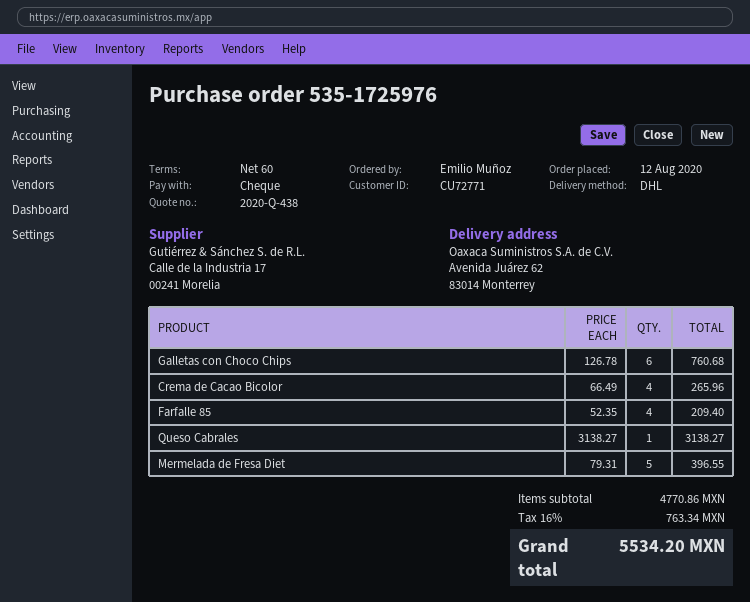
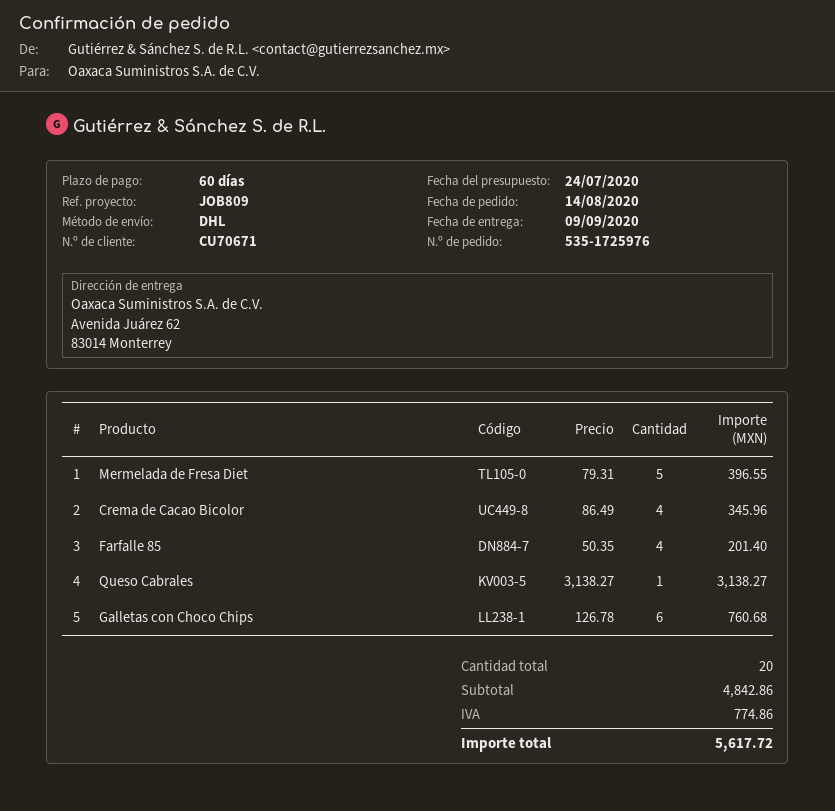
order date: 2020-08-12 -> 2020-08-14
customer number: CU72771 -> CU70671
Crema de Cacao Bicolor: 4 x 66.49 = 265.96 -> 4 x 86.49 = 345.96
Farfalle 85: 4 x 52.35 = 209.40 -> 4 x 50.35 = 201.40
subtotal: 4770.86 -> 4842.86
tax: 763.34 -> 774.86
total: 5534.20 -> 5617.72

